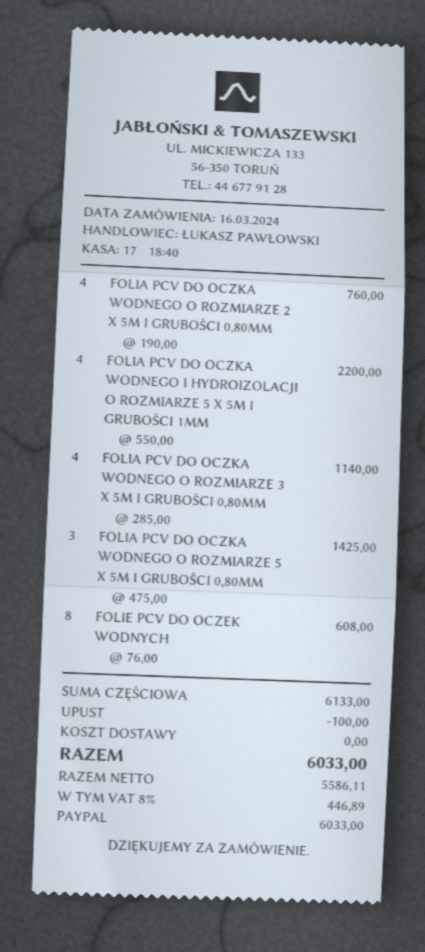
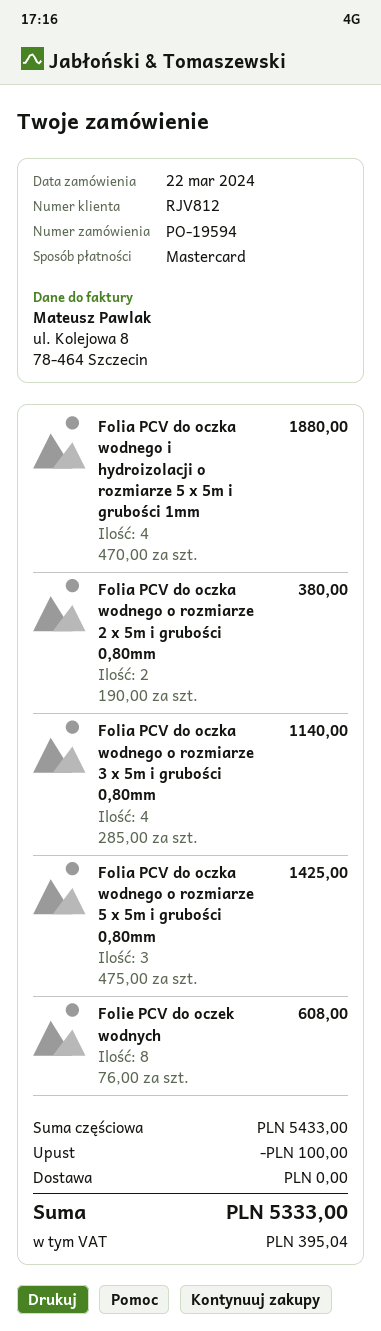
order date: 2024-03-16 -> 2024-03-22
payment method: PayPal -> Mastercard
FOLIA PCV DO OCZKA WODNEGO O ROZMIARZE 2 X 5M I GRUBOŚCI 0,80MM: 4 x 190.00 = 760.00 -> 2 x 190.00 = 380.00
FOLIA PCV DO OCZKA WODNEGO I HYDROIZOLACJI O ROZMIARZE 5 X 5M I GRUBOŚCI 1MM: 4 x 550.00 = 2200.00 -> 4 x 470.00 = 1880.00
subtotal: 6133.00 -> 5433.00
tax: 446.89 -> 395.04
total: 6033.00 -> 5333.00

